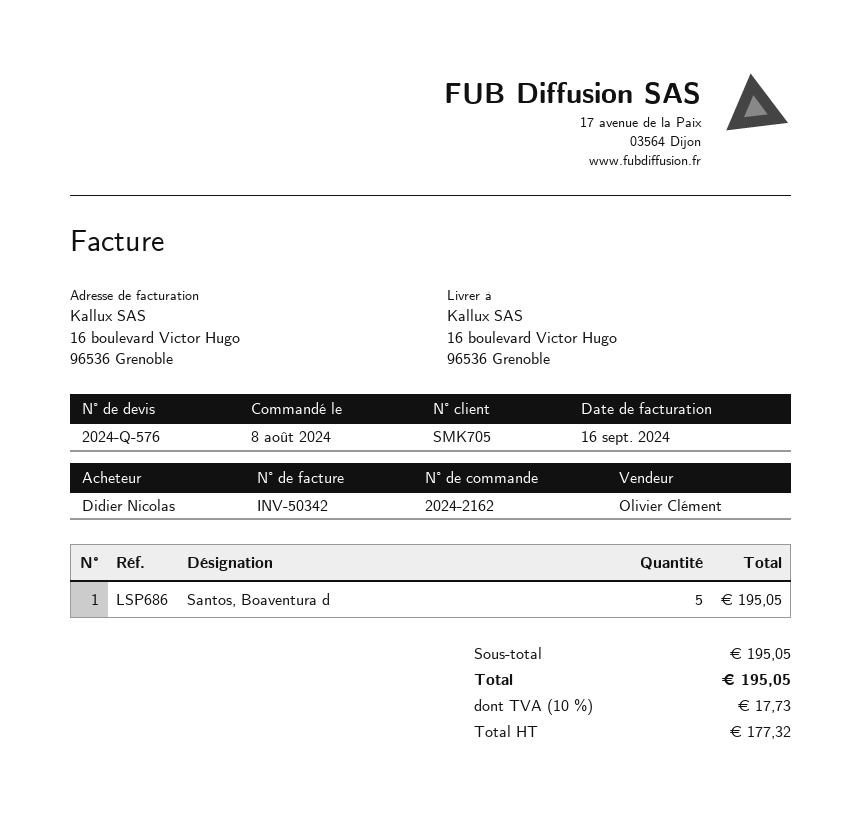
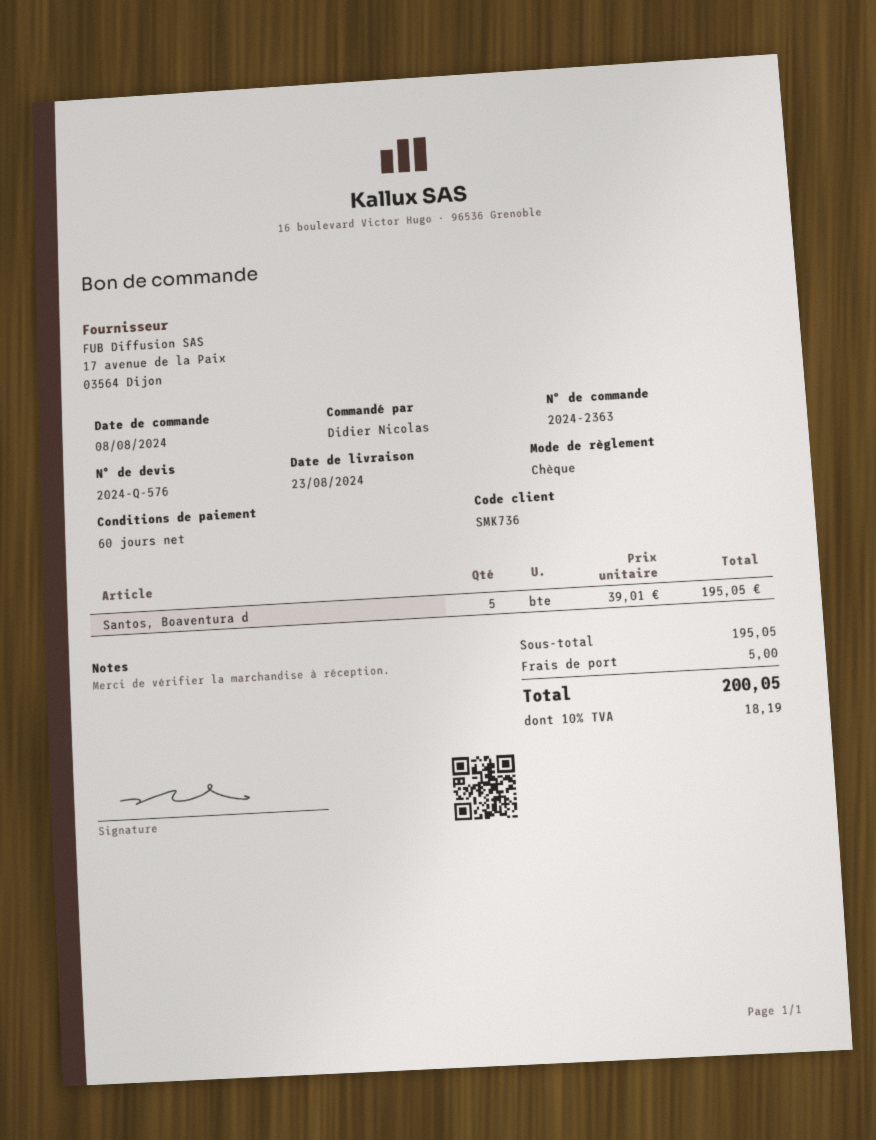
order number: 2024-2162 -> 2024-2363
customer number: SMK705 -> SMK736
shipping: none -> 5.00
tax: 10% = 17.73 -> 10% = 18.19
total: 195.05 -> 200.05

